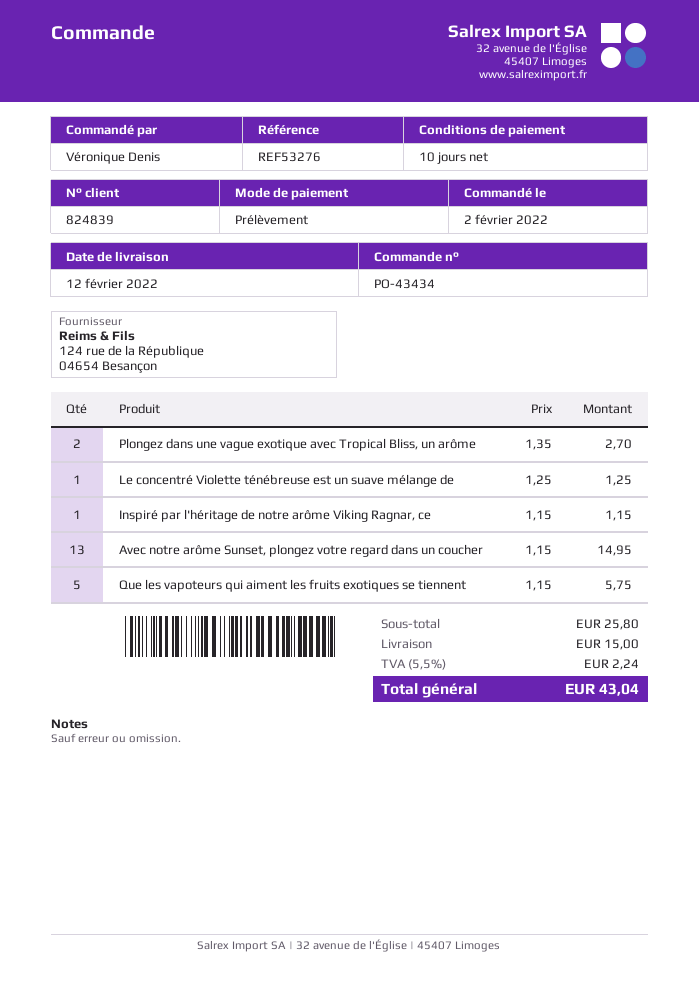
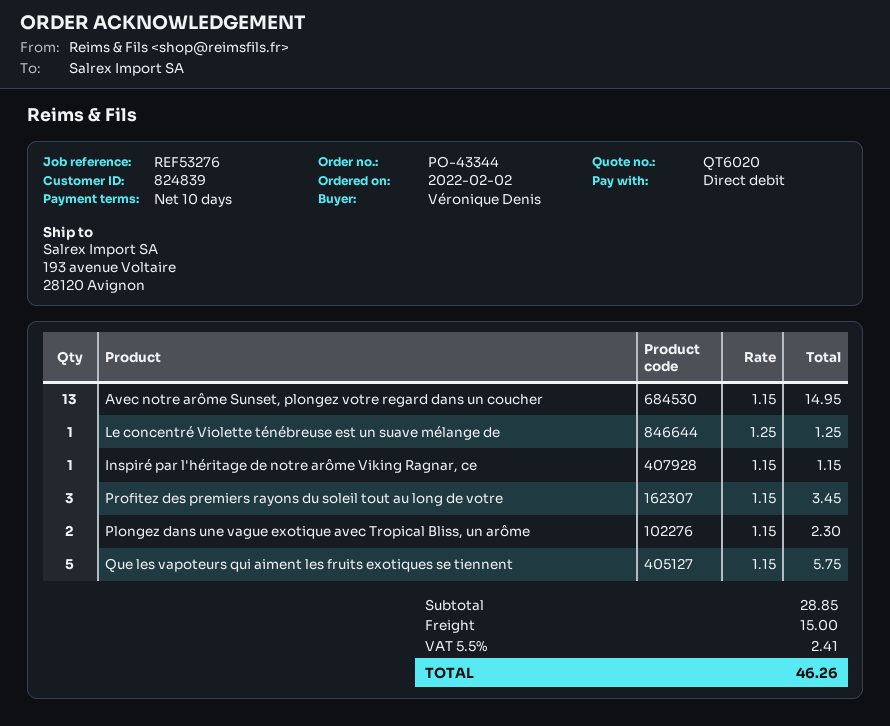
order number: PO-43434 -> PO-43344
Plongez dans une vague exotique avec Tropical Bliss, un arôme: 2 x 1.35 = 2.70 -> 2 x 1.15 = 2.30
Profitez des premiers rayons du soleil tout au long de votre: none -> 3 x 1.15 = 3.45
subtotal: 25.80 -> 28.85
tax: 5.5% = 2.24 -> 5.5% = 2.41
total: 43.04 -> 46.26

